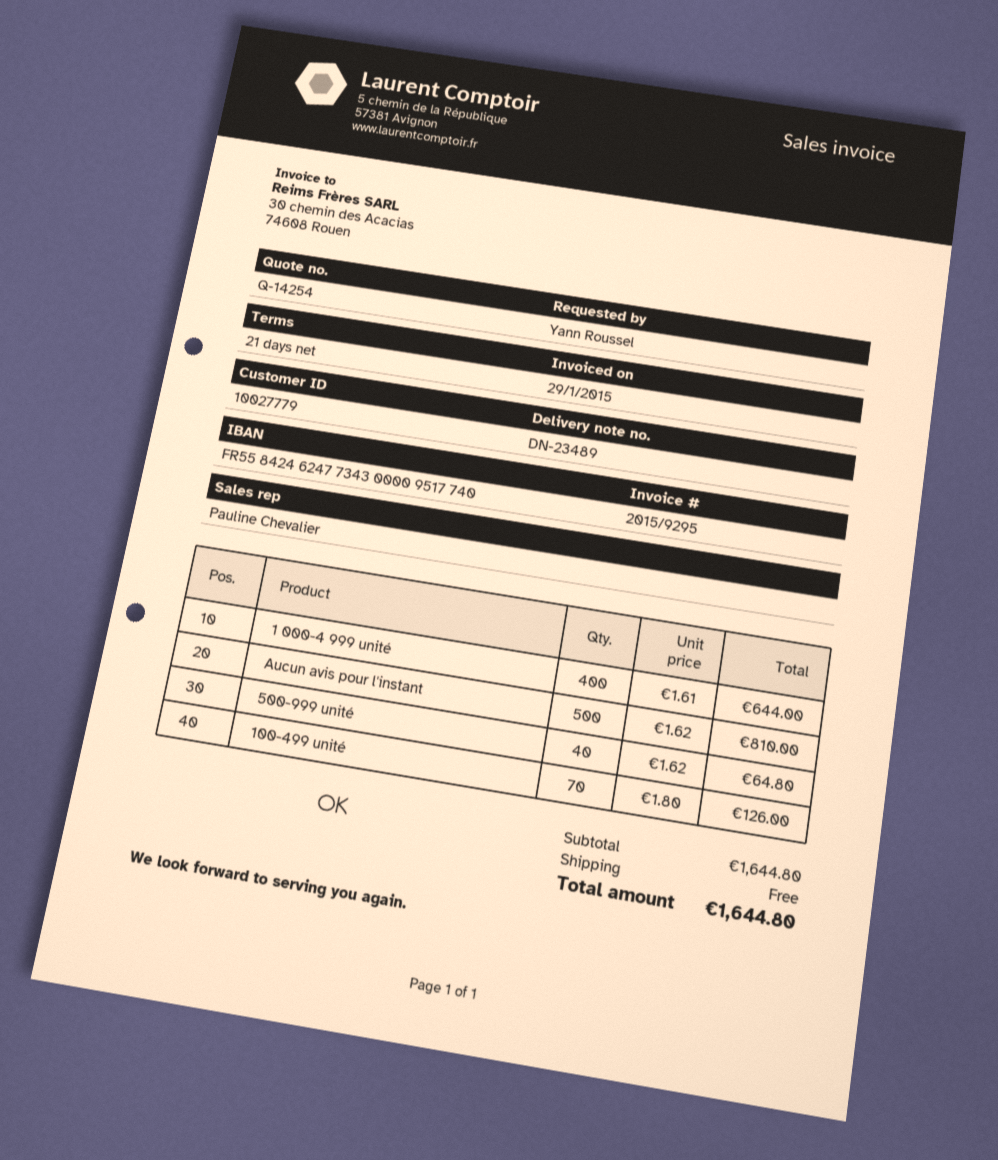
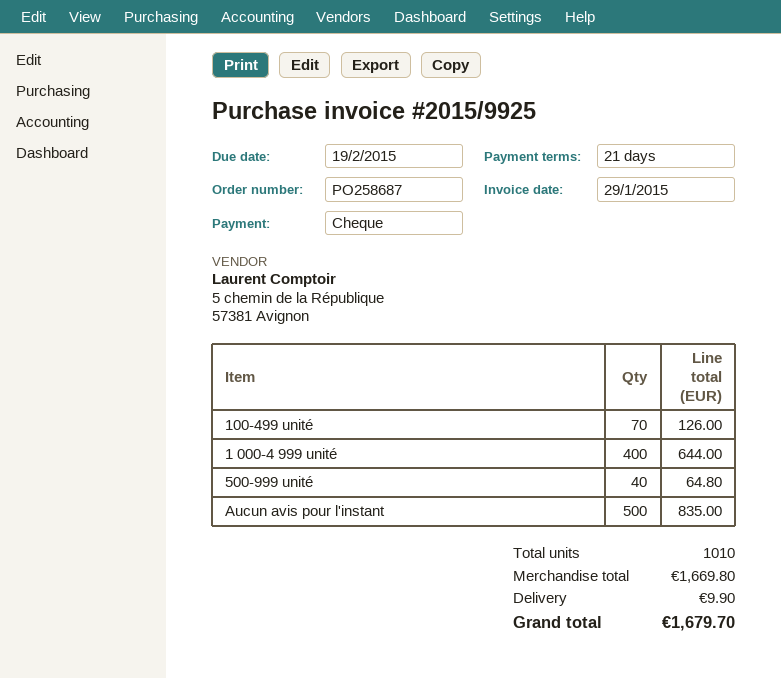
invoice number: 2015/9295 -> 2015/9925
Aucun avis pour l'instant: 500 for 810.00 -> 500 for 835.00
subtotal: 1644.80 -> 1669.80
shipping: 0.00 -> 9.90
total: 1644.80 -> 1679.70

